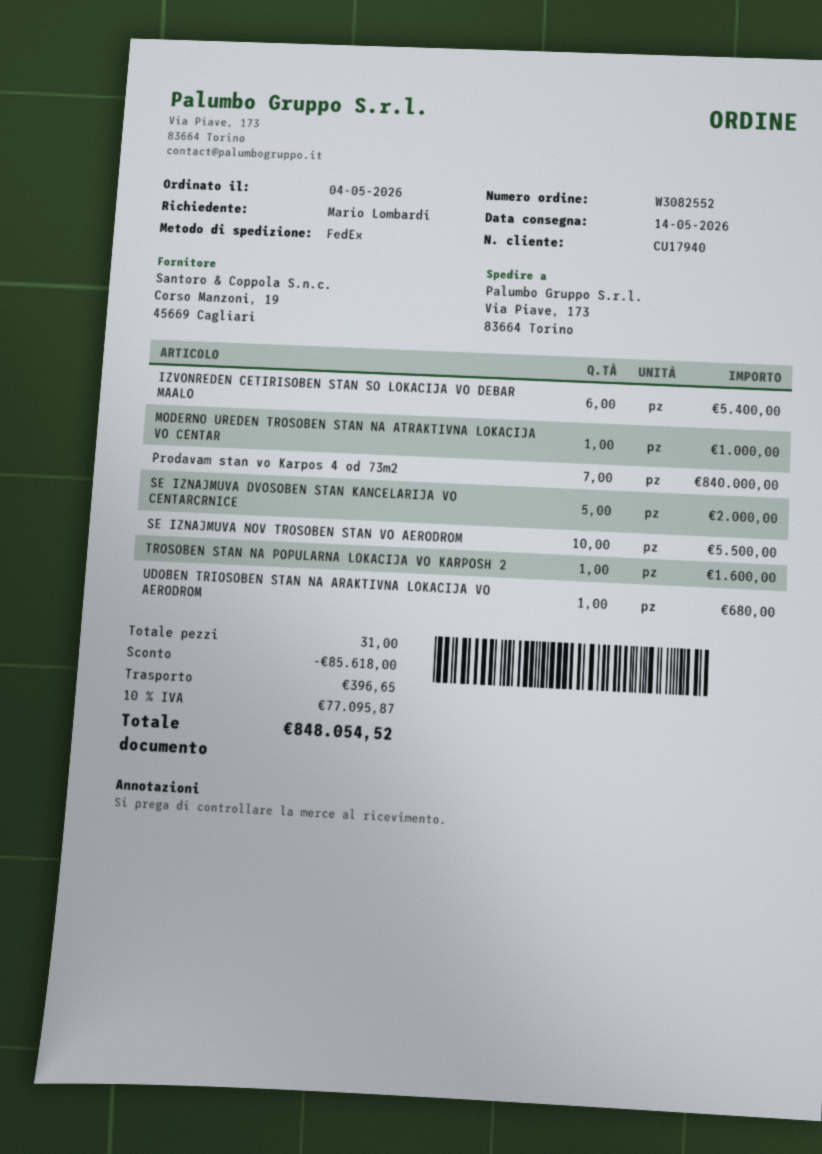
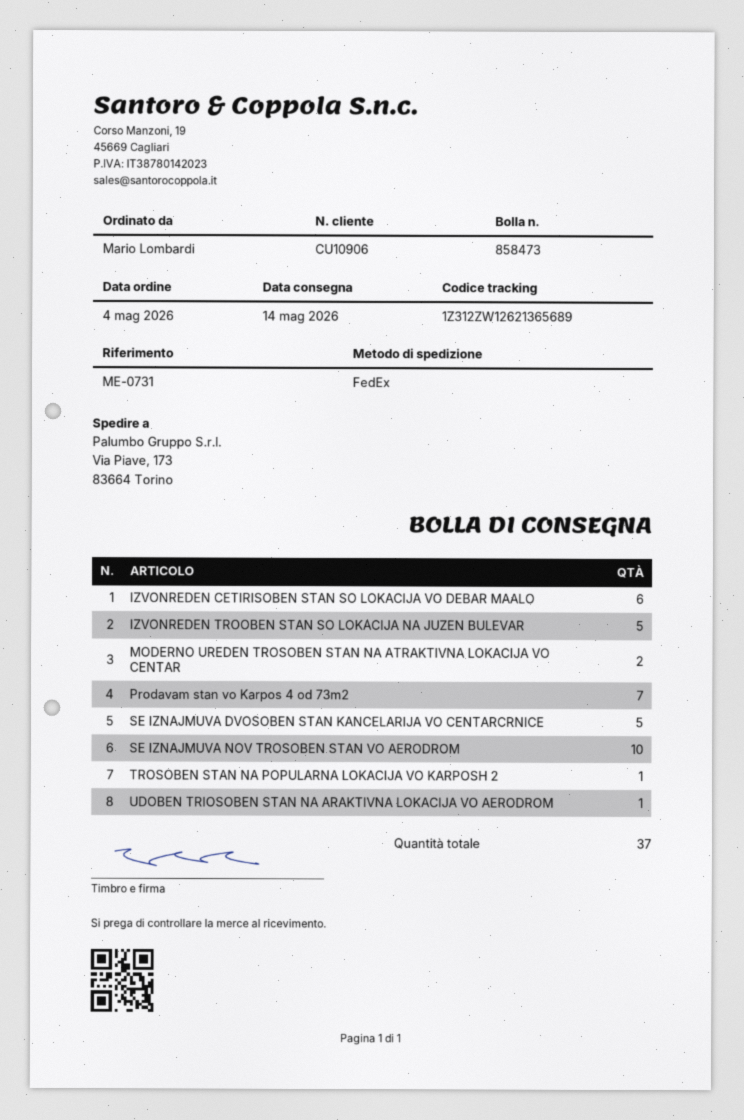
customer number: CU17940 -> CU10906
MODERNO UREDEN TROSOBEN STAN NA ATRAKTIVNA LOKACIJA VO CENTAR: 1 -> 2
IZVONREDEN TROOBEN STAN SO LOKACIJA NA JUZEN BULEVAR: none -> 5
total quantity: 31 -> 37

